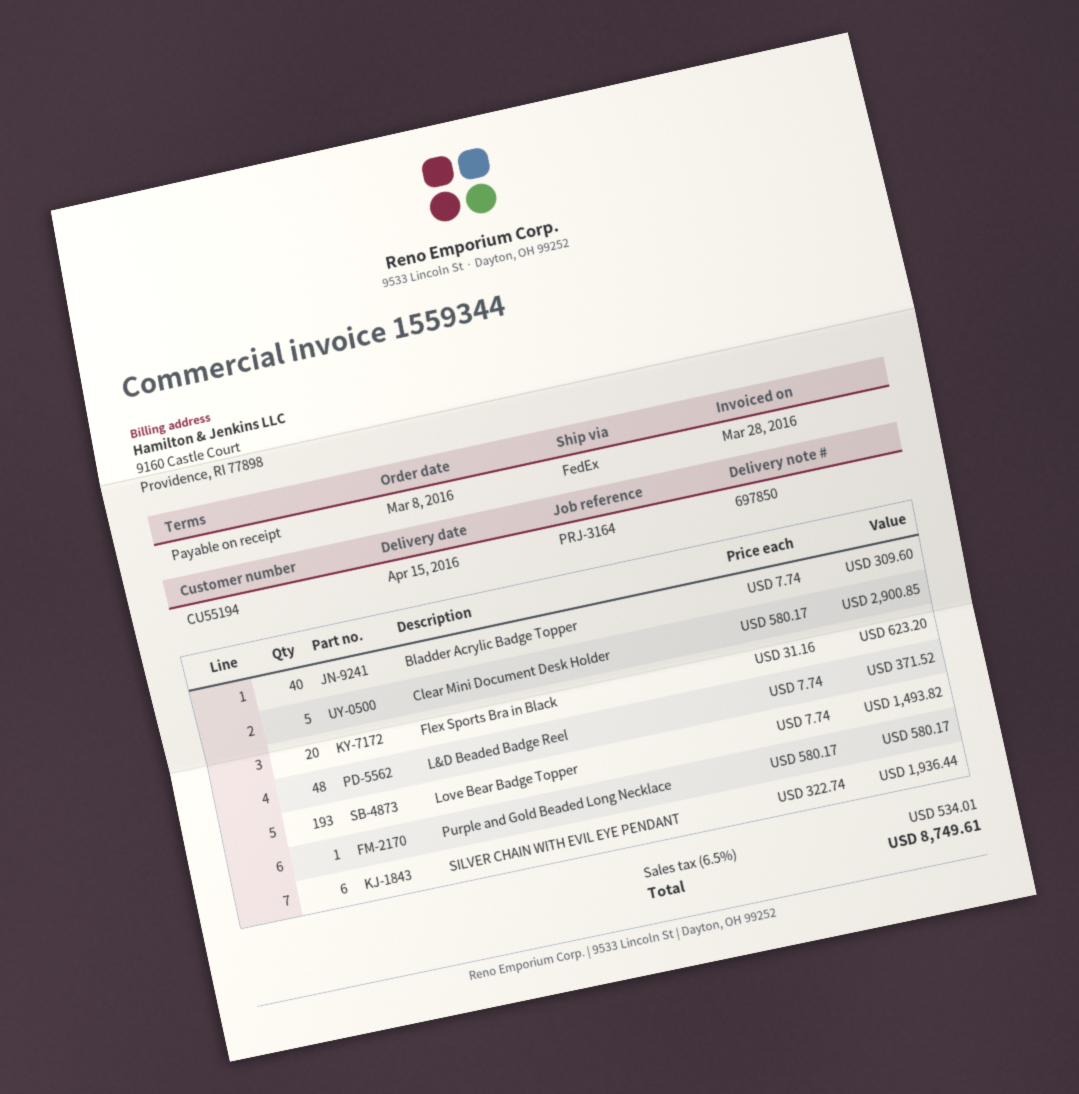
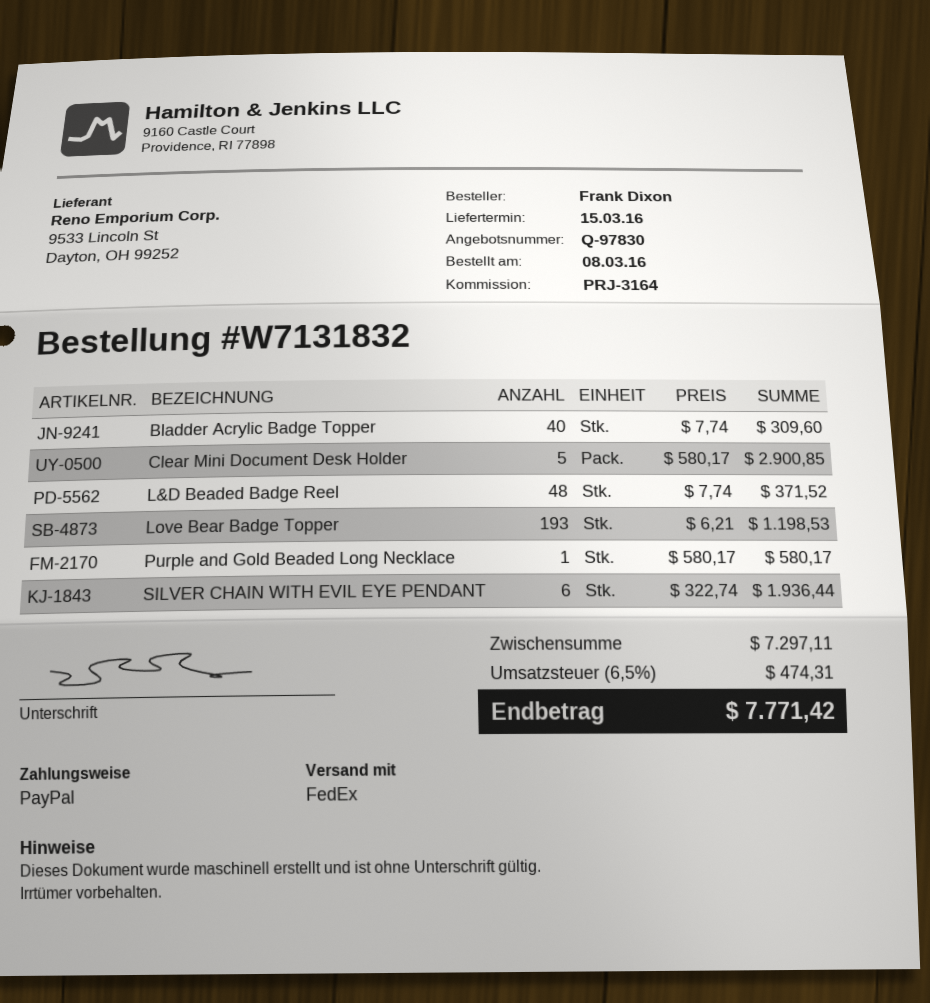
delivery date: 2016-04-15 -> 2016-03-15
Flex Sports Bra in Black: 20 x 31.16 = 623.20 -> none
Love Bear Badge Topper: 193 x 7.74 = 1493.82 -> 193 x 6.21 = 1198.53
tax: 6.5% = 534.01 -> 6.5% = 474.31
total: 8749.61 -> 7771.42

